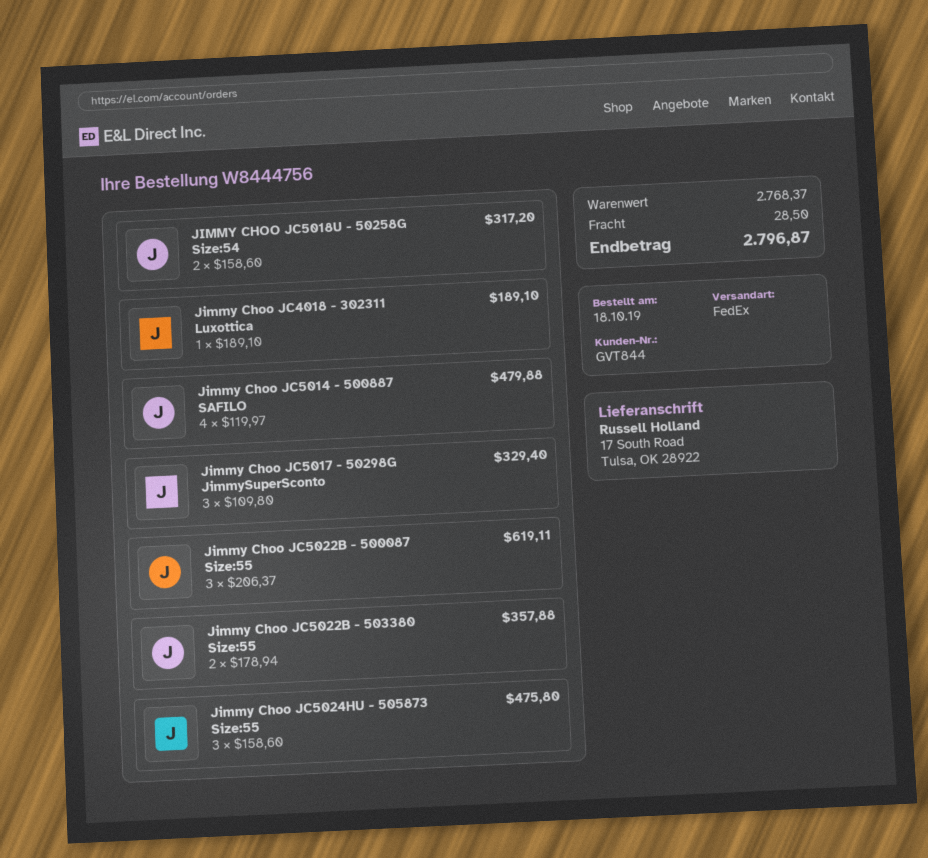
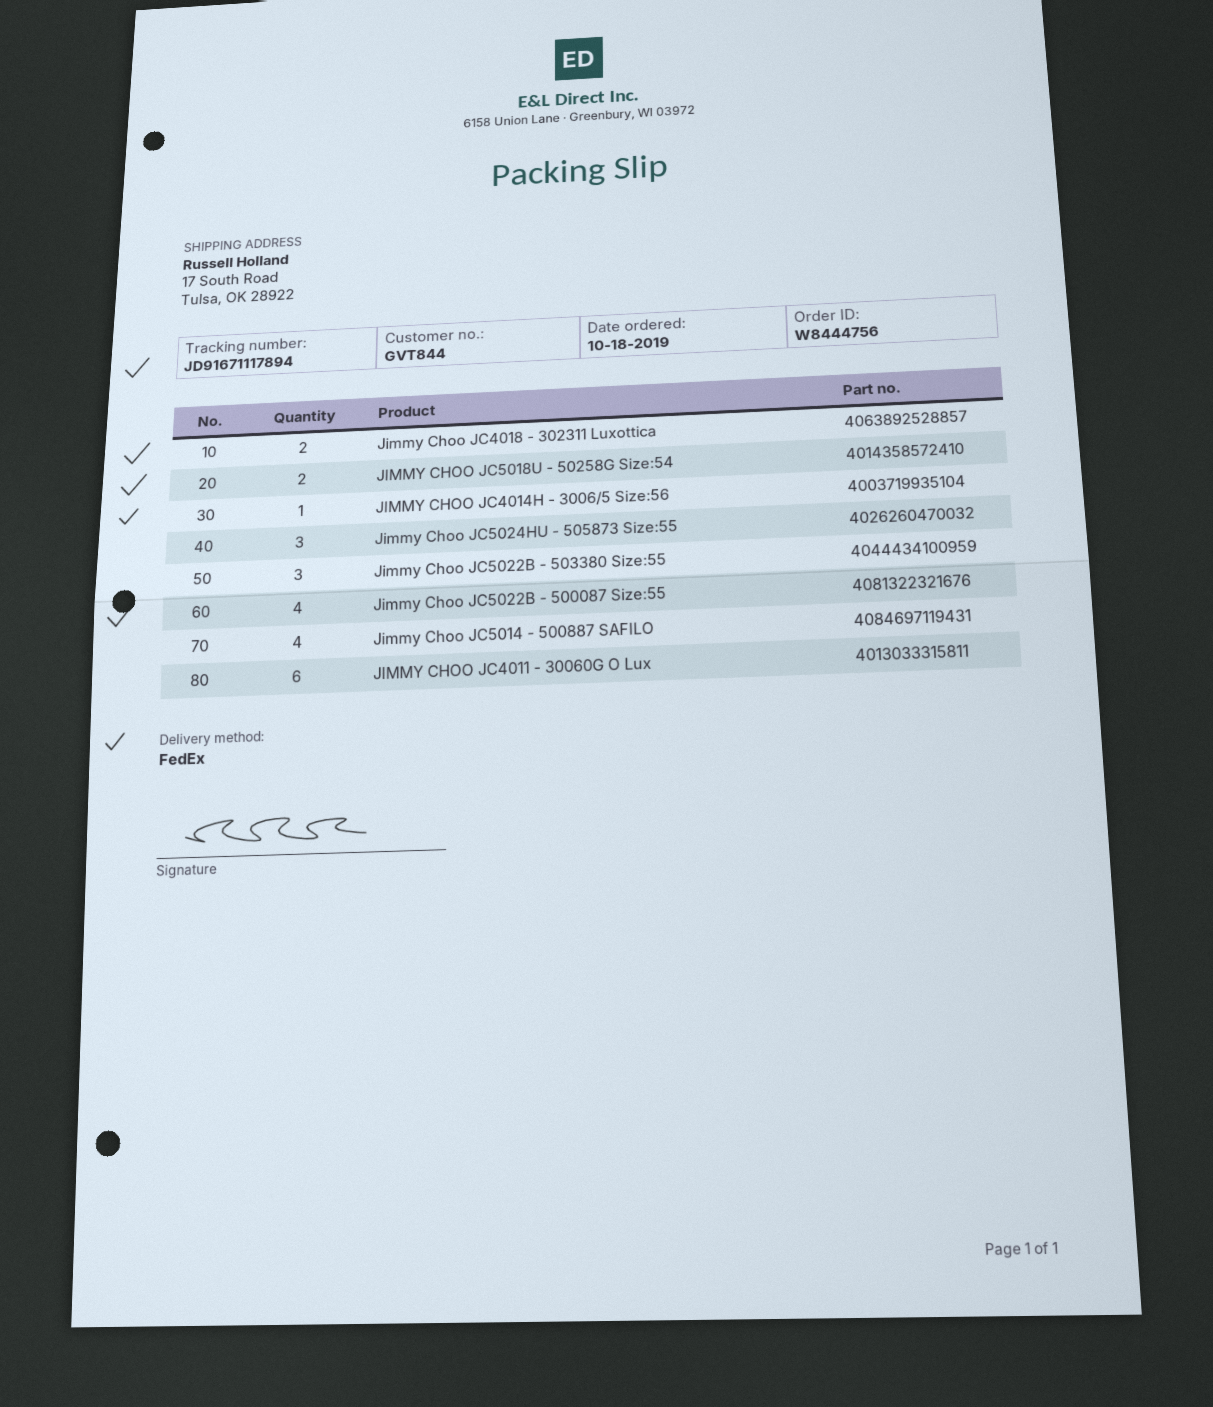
Jimmy Choo JC4018 - 302311 Luxottica: 1 -> 2
Jimmy Choo JC5017 - 50298G JimmySuperSconto: 3 -> none
Jimmy Choo JC5022B - 500087 Size:55: 3 -> 4
Jimmy Choo JC5022B - 503380 Size:55: 2 -> 3
JIMMY CHOO JC4014H - 3006/5 Size:56: none -> 1
JIMMY CHOO JC4011 - 30060G O Lux: none -> 6

